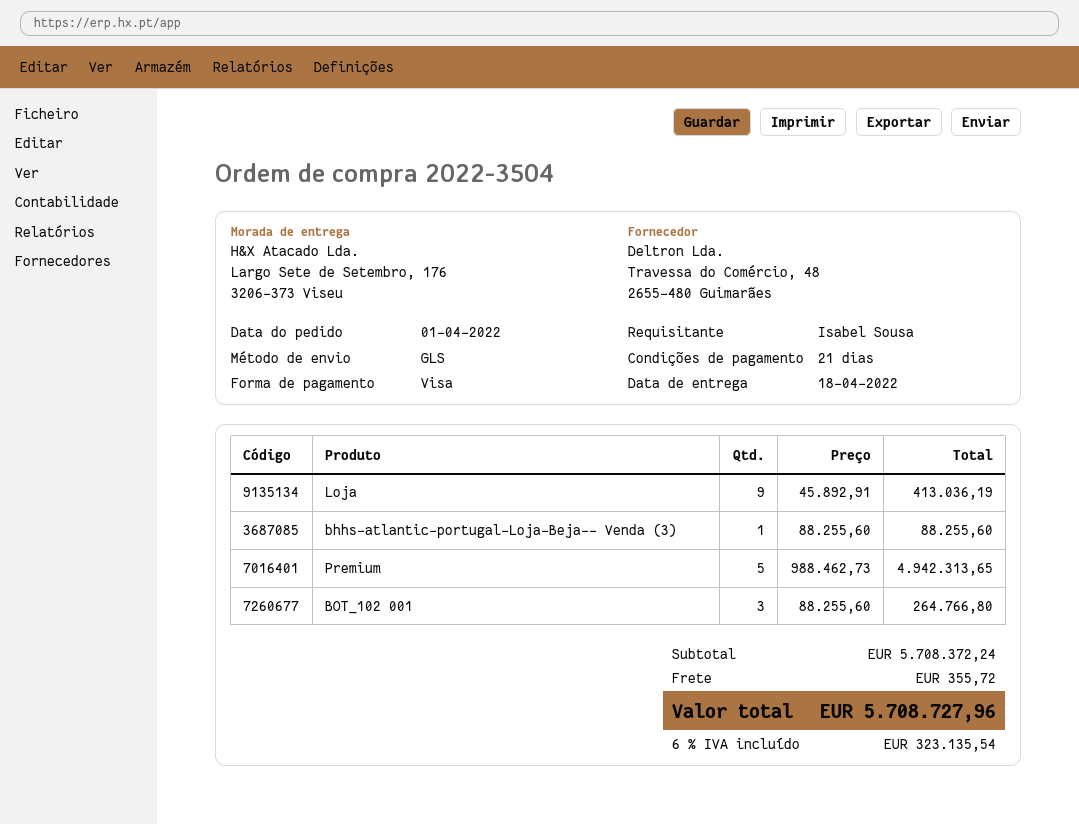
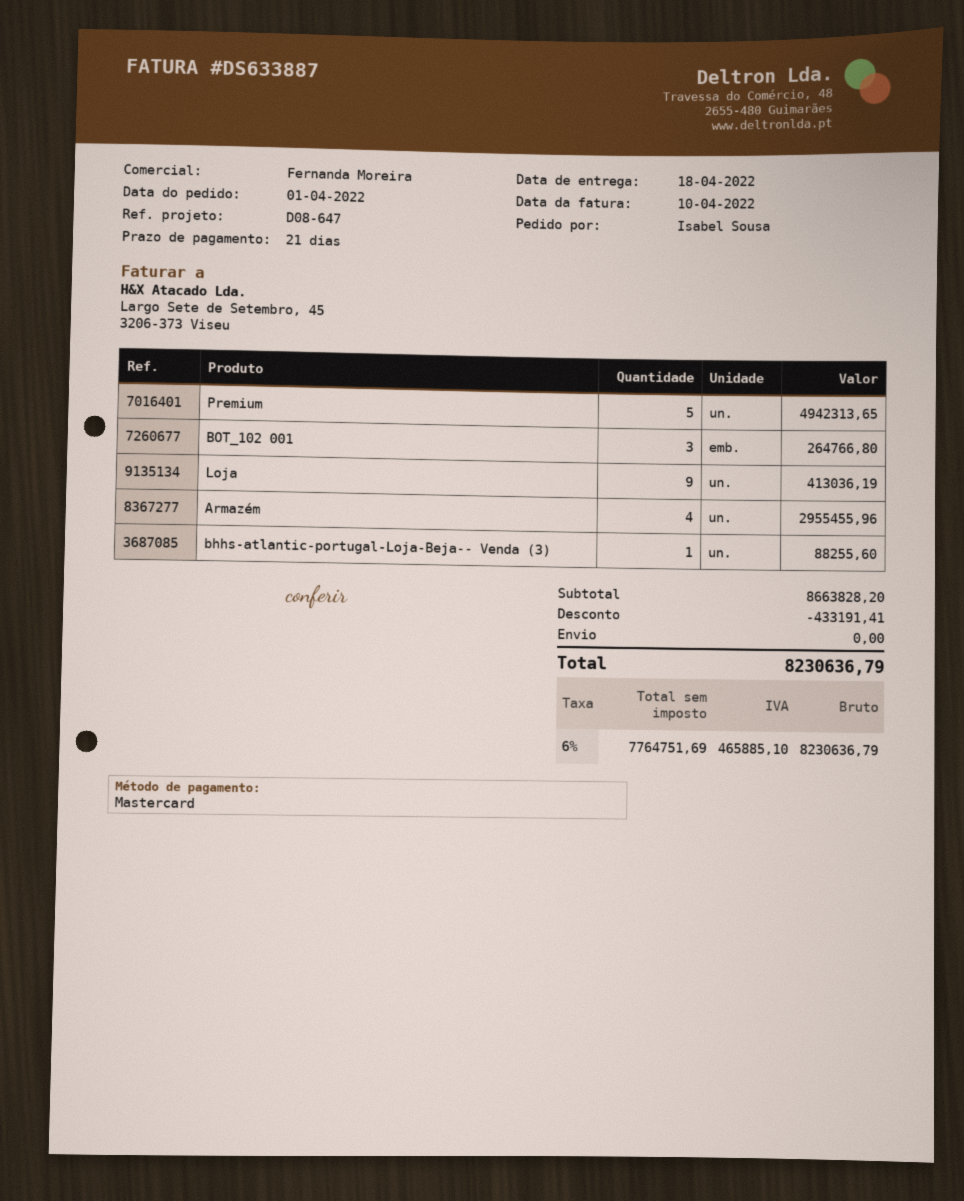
payment method: Visa -> Mastercard
Armazém: none -> 4 for 2955455.96
subtotal: 5708372.24 -> 8663828.20
discount: none -> 433191.41
shipping: 355.72 -> 0.00
tax: 6% = 323135.54 -> 6% = 465885.10
total: 5708727.96 -> 8230636.79

